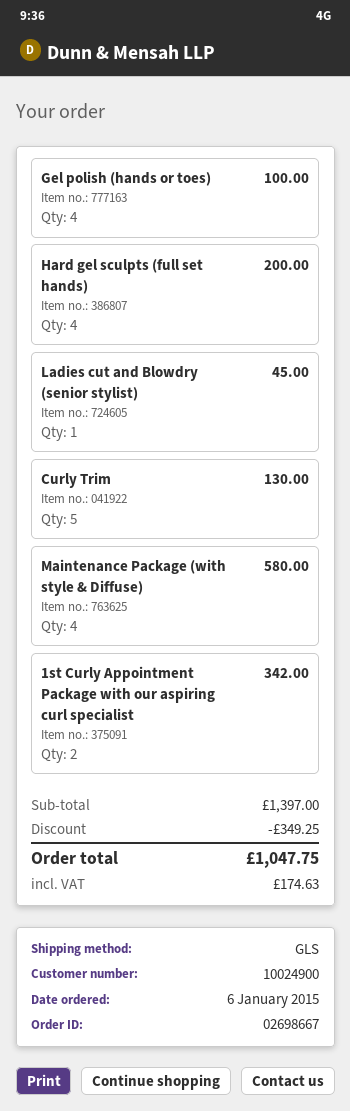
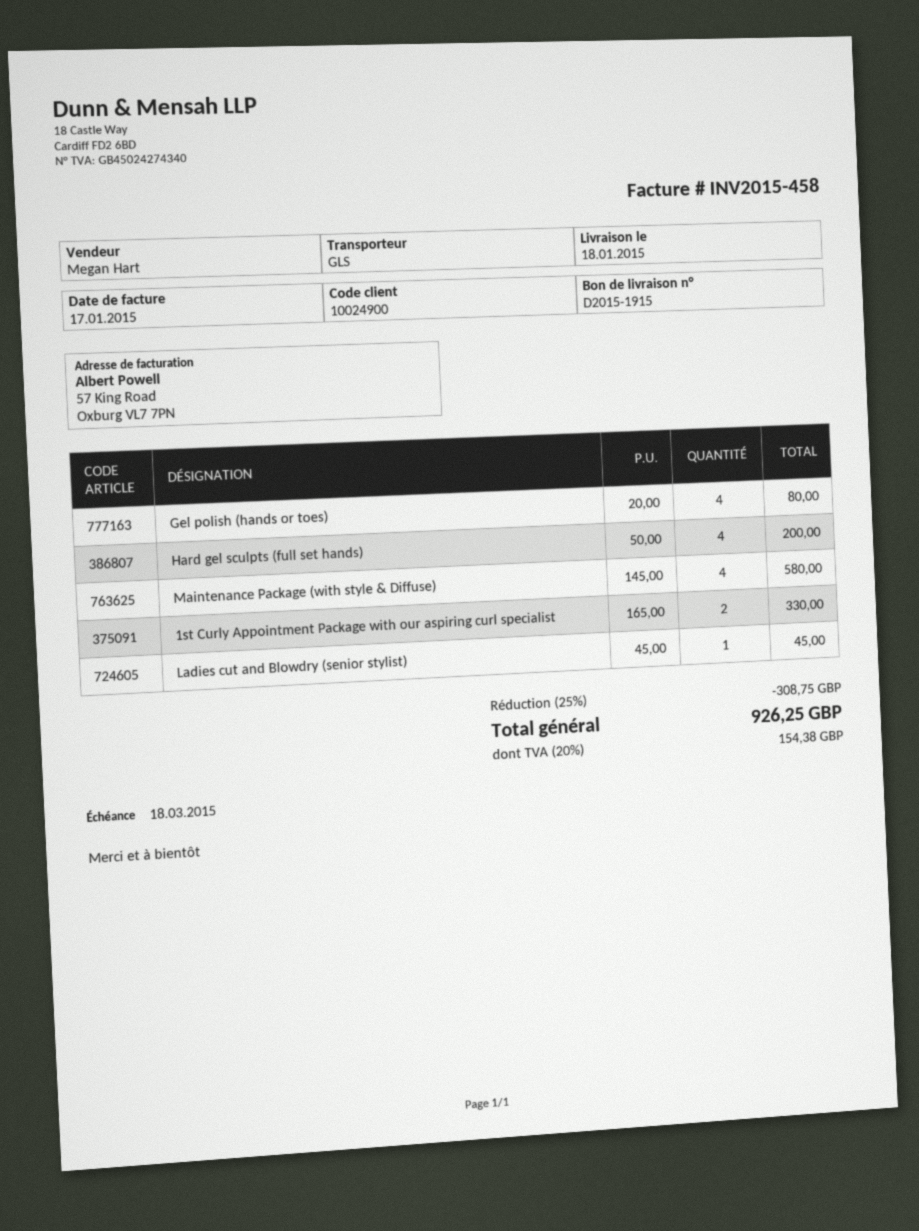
Gel polish (hands or toes): 4 for 100.00 -> 4 for 80.00
Curly Trim: 5 for 130.00 -> none
1st Curly Appointment Package with our aspiring curl specialist: 2 for 342.00 -> 2 for 330.00
discount: 349.25 -> 308.75
tax: 174.63 -> 154.38
total: 1047.75 -> 926.25

